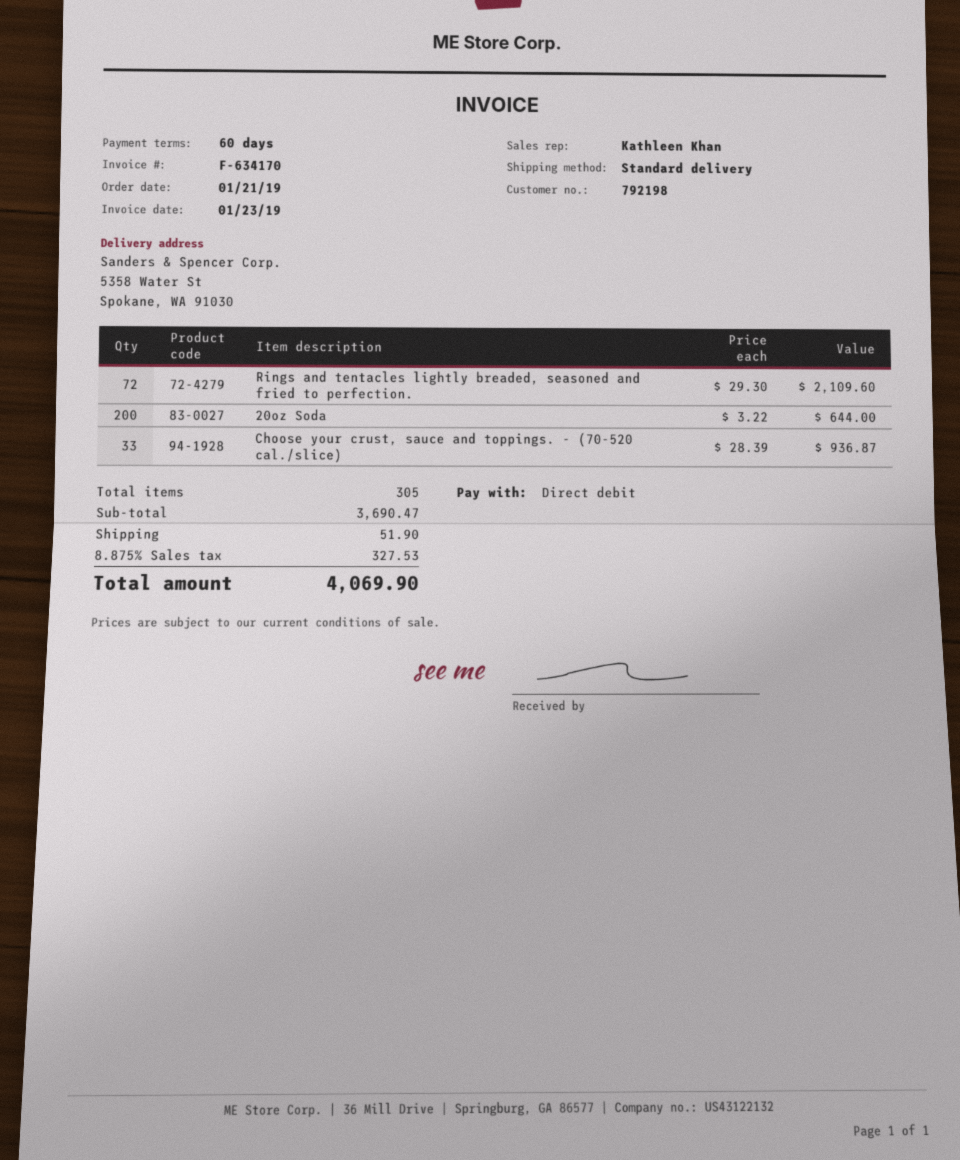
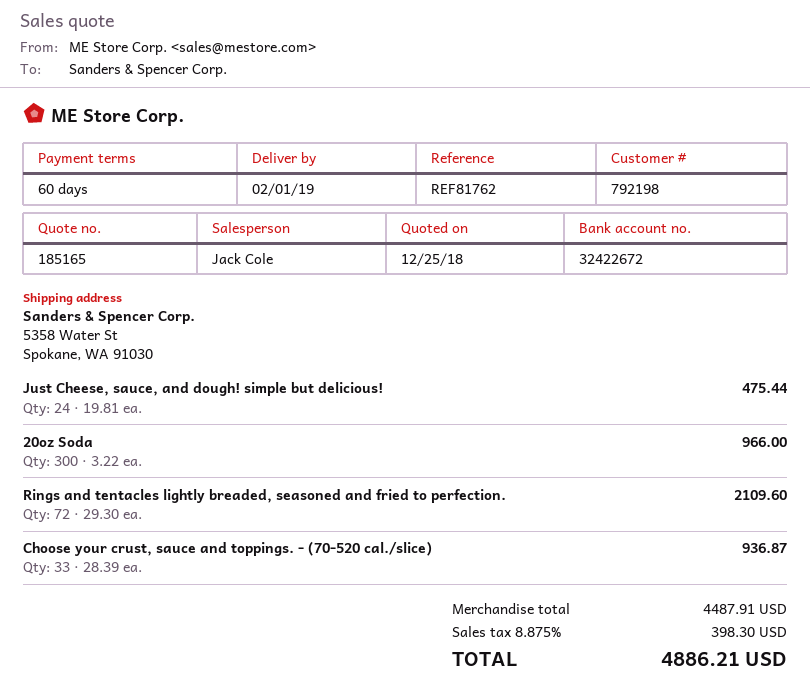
sales rep: Kathleen Khan -> Jack Cole
20oz Soda: 200 x 3.22 = 644.00 -> 300 x 3.22 = 966.00
Just Cheese, sauce, and dough! simple but delicious!: none -> 24 x 19.81 = 475.44
subtotal: 3690.47 -> 4487.91
shipping: 51.90 -> none
tax: 8.875% = 327.53 -> 8.875% = 398.30
total: 4069.90 -> 4886.21

